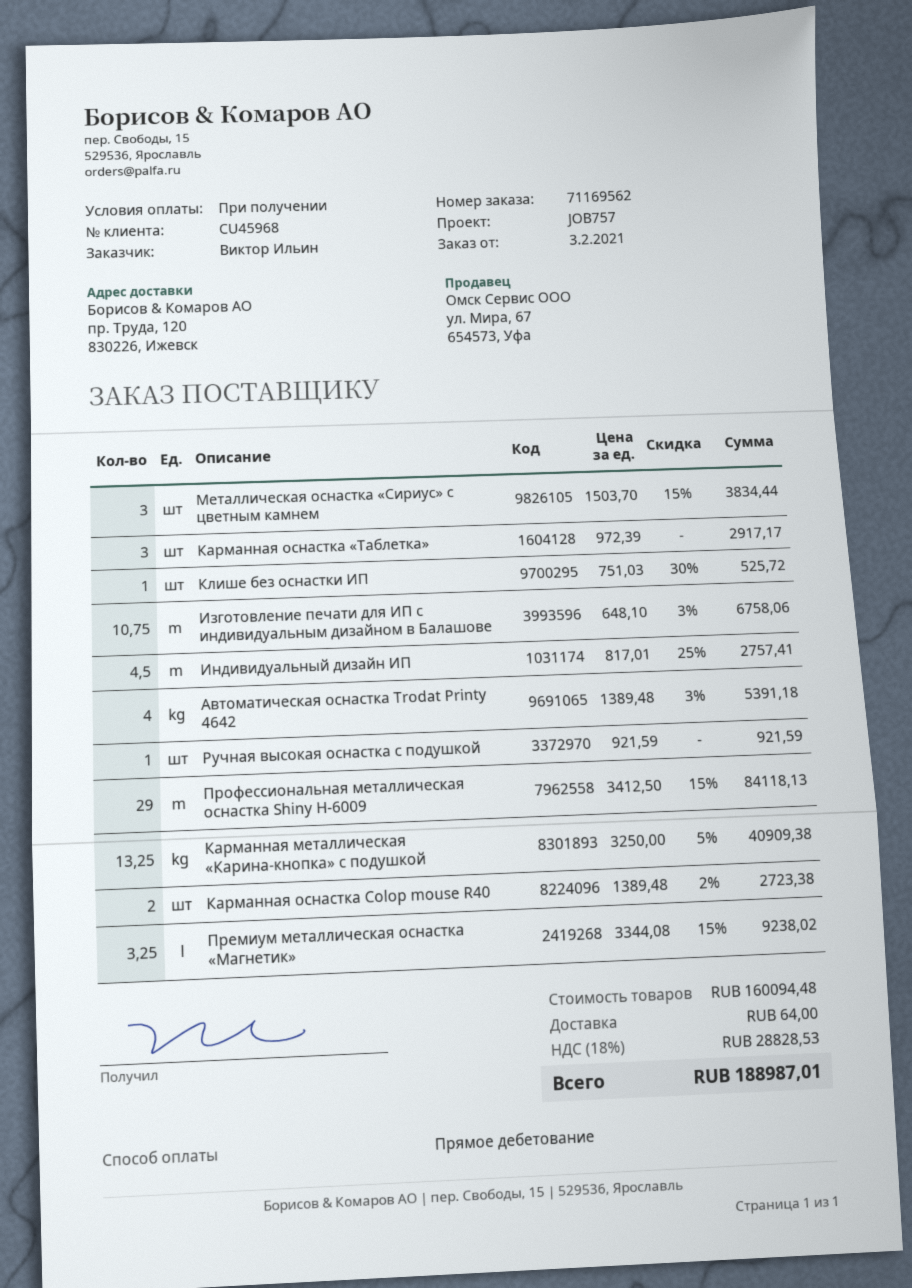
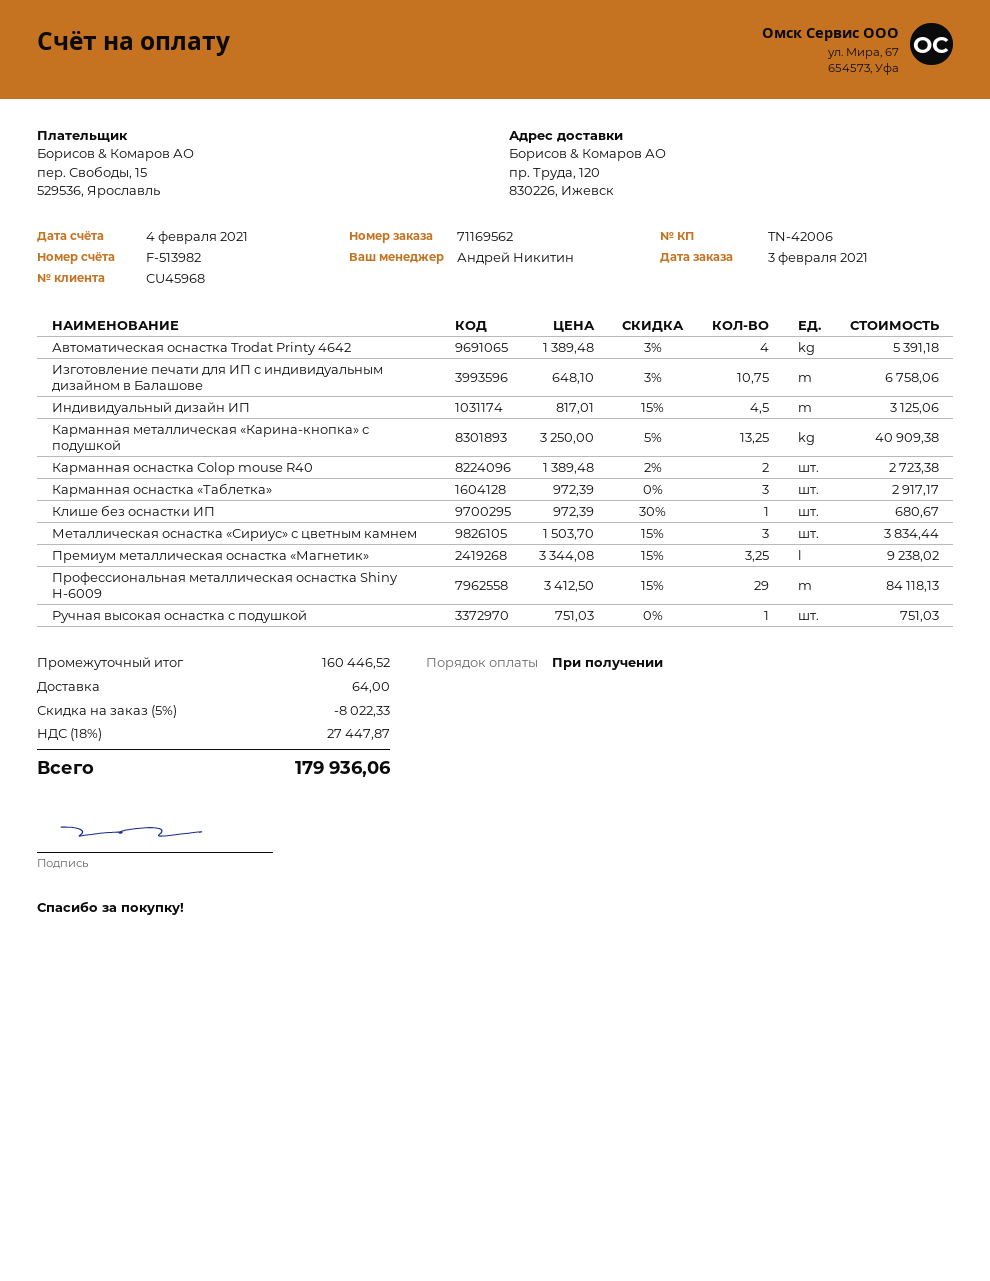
Клише без оснастки ИП: 1 x 751.03 - 30% = 525.72 -> 1 x 972.39 - 30% = 680.67
Индивидуальный дизайн ИП: 4.5 x 817.01 - 25% = 2757.41 -> 4.5 x 817.01 - 15% = 3125.06
Ручная высокая оснастка с подушкой: 1 x 921.59 = 921.59 -> 1 x 751.03 = 751.03
subtotal: 160094.48 -> 160446.52
discount: none -> 5% = 8022.33
tax: 18% = 28828.53 -> 18% = 27447.87
total: 188987.01 -> 179936.06

